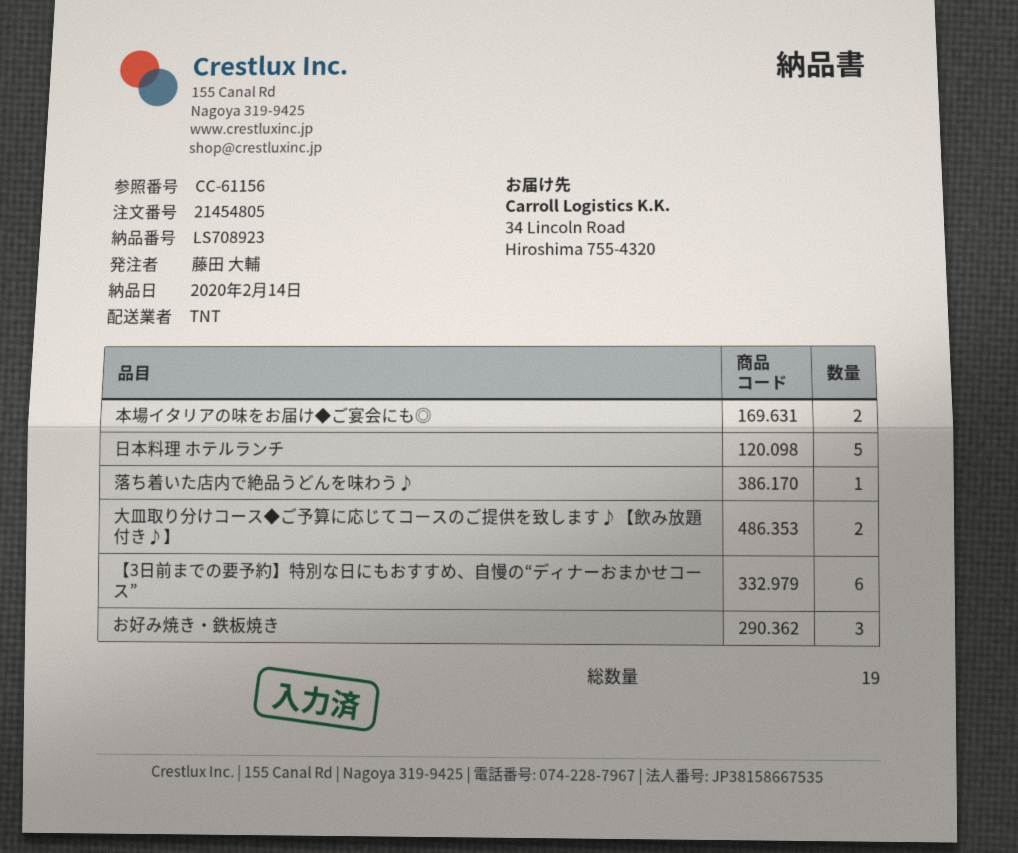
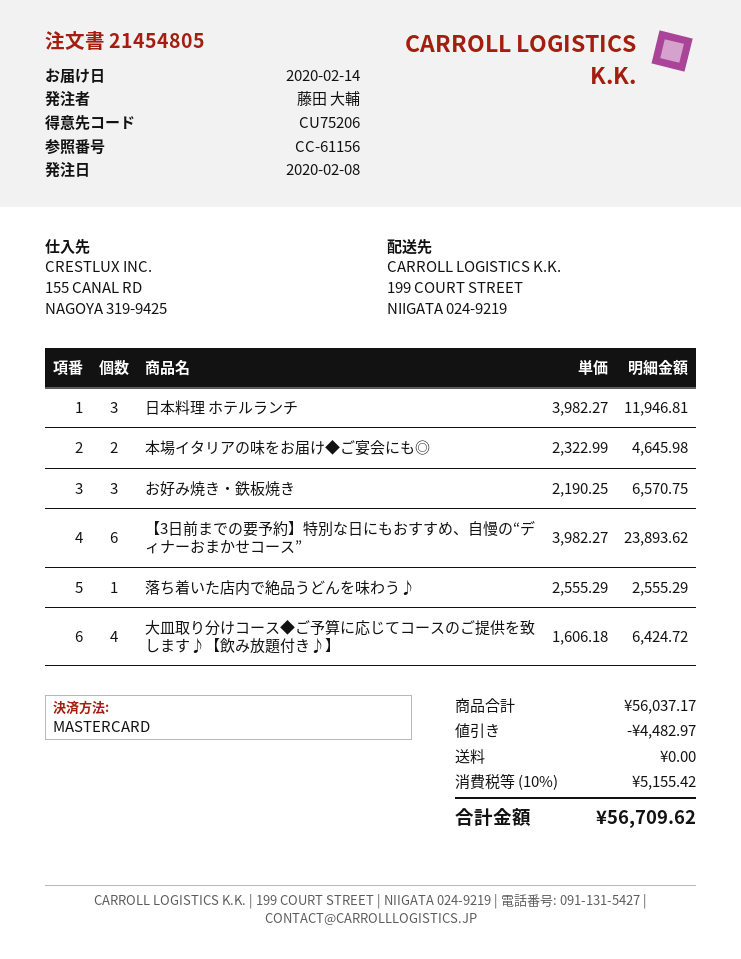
ship to: 34 Lincoln Road, Hiroshima 755-4320 -> 199 COURT STREET, NIIGATA 024-9219
日本料理 ホテルランチ: 5 -> 3
大皿取り分けコース◆ご予算に応じてコースのご提供を致します♪【飲み放題付き♪】: 2 -> 4

